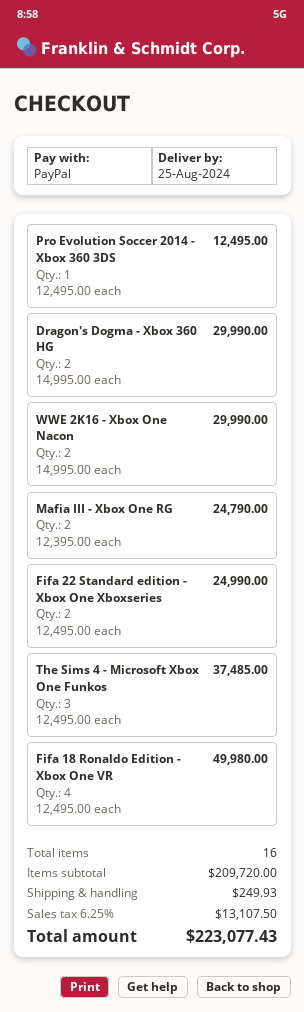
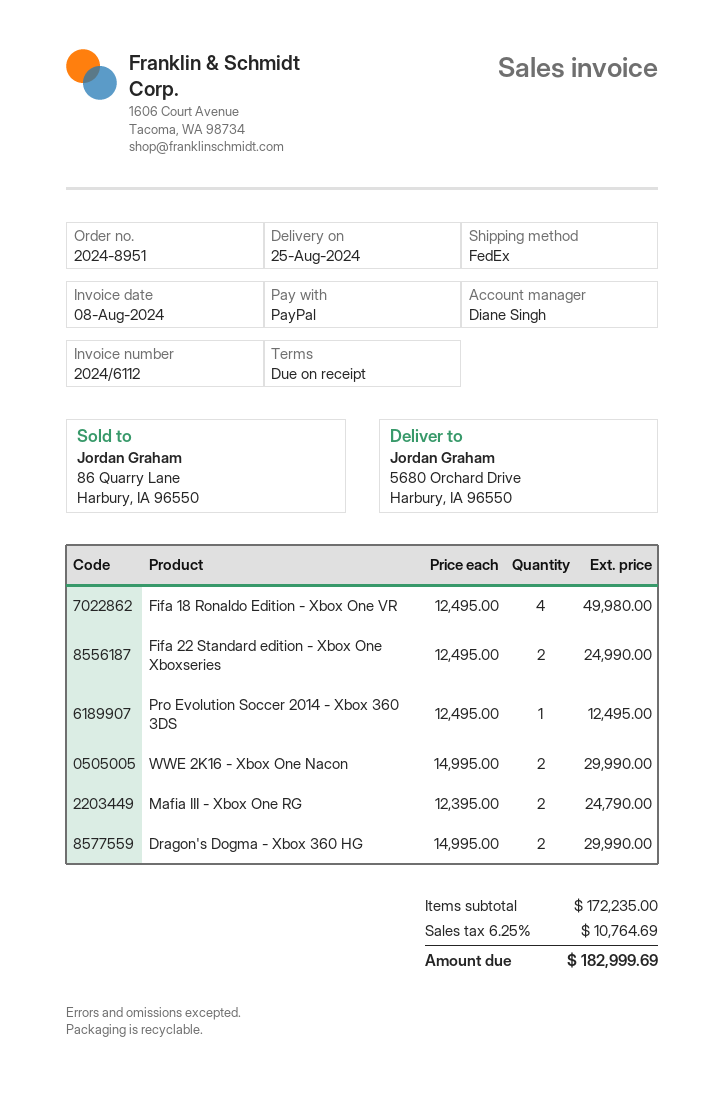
The Sims 4 - Microsoft Xbox One Funkos: 3 x 12495.00 = 37485.00 -> none
subtotal: 209720.00 -> 172235.00
shipping: 249.93 -> none
tax: 6.25% = 13107.50 -> 6.25% = 10764.69
total: 223077.43 -> 182999.69

